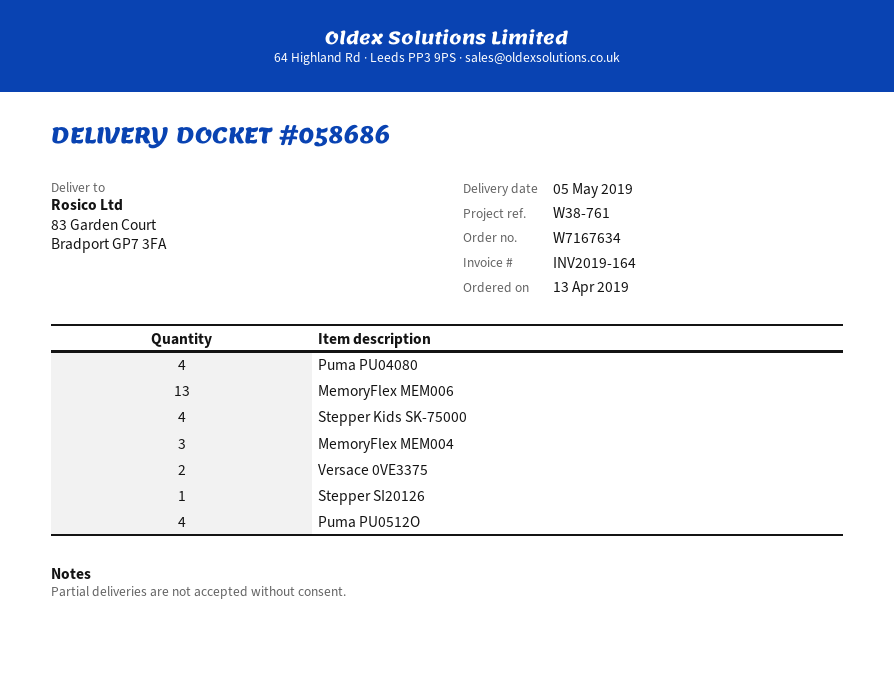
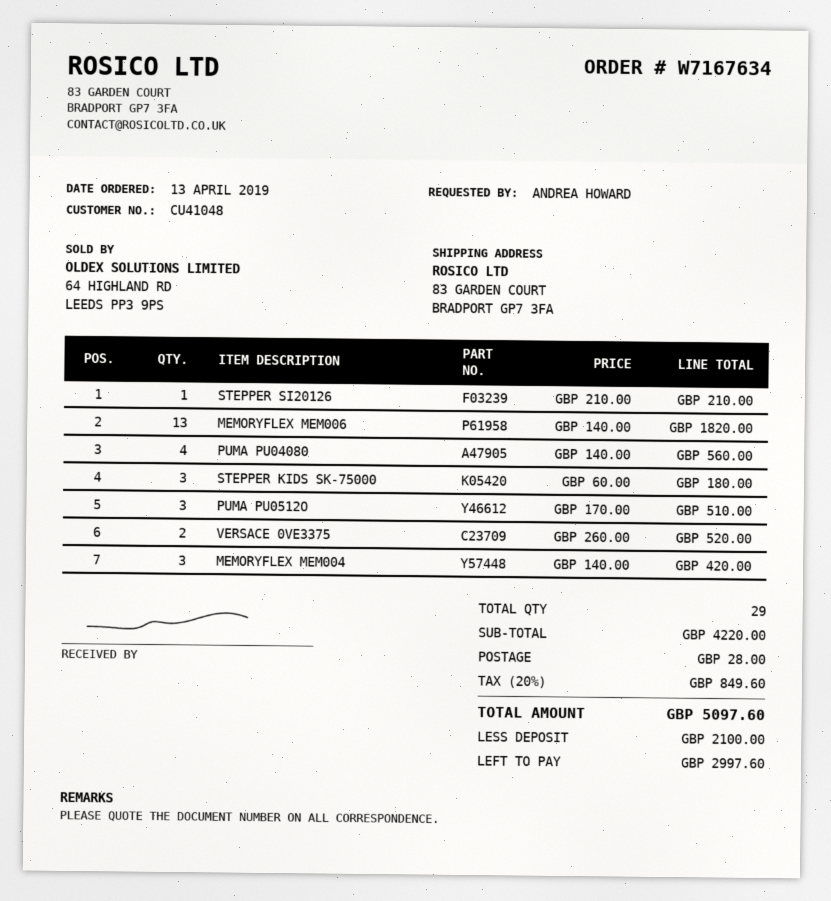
Stepper Kids SK-75000: 4 -> 3
Puma PU0512O: 4 -> 3

